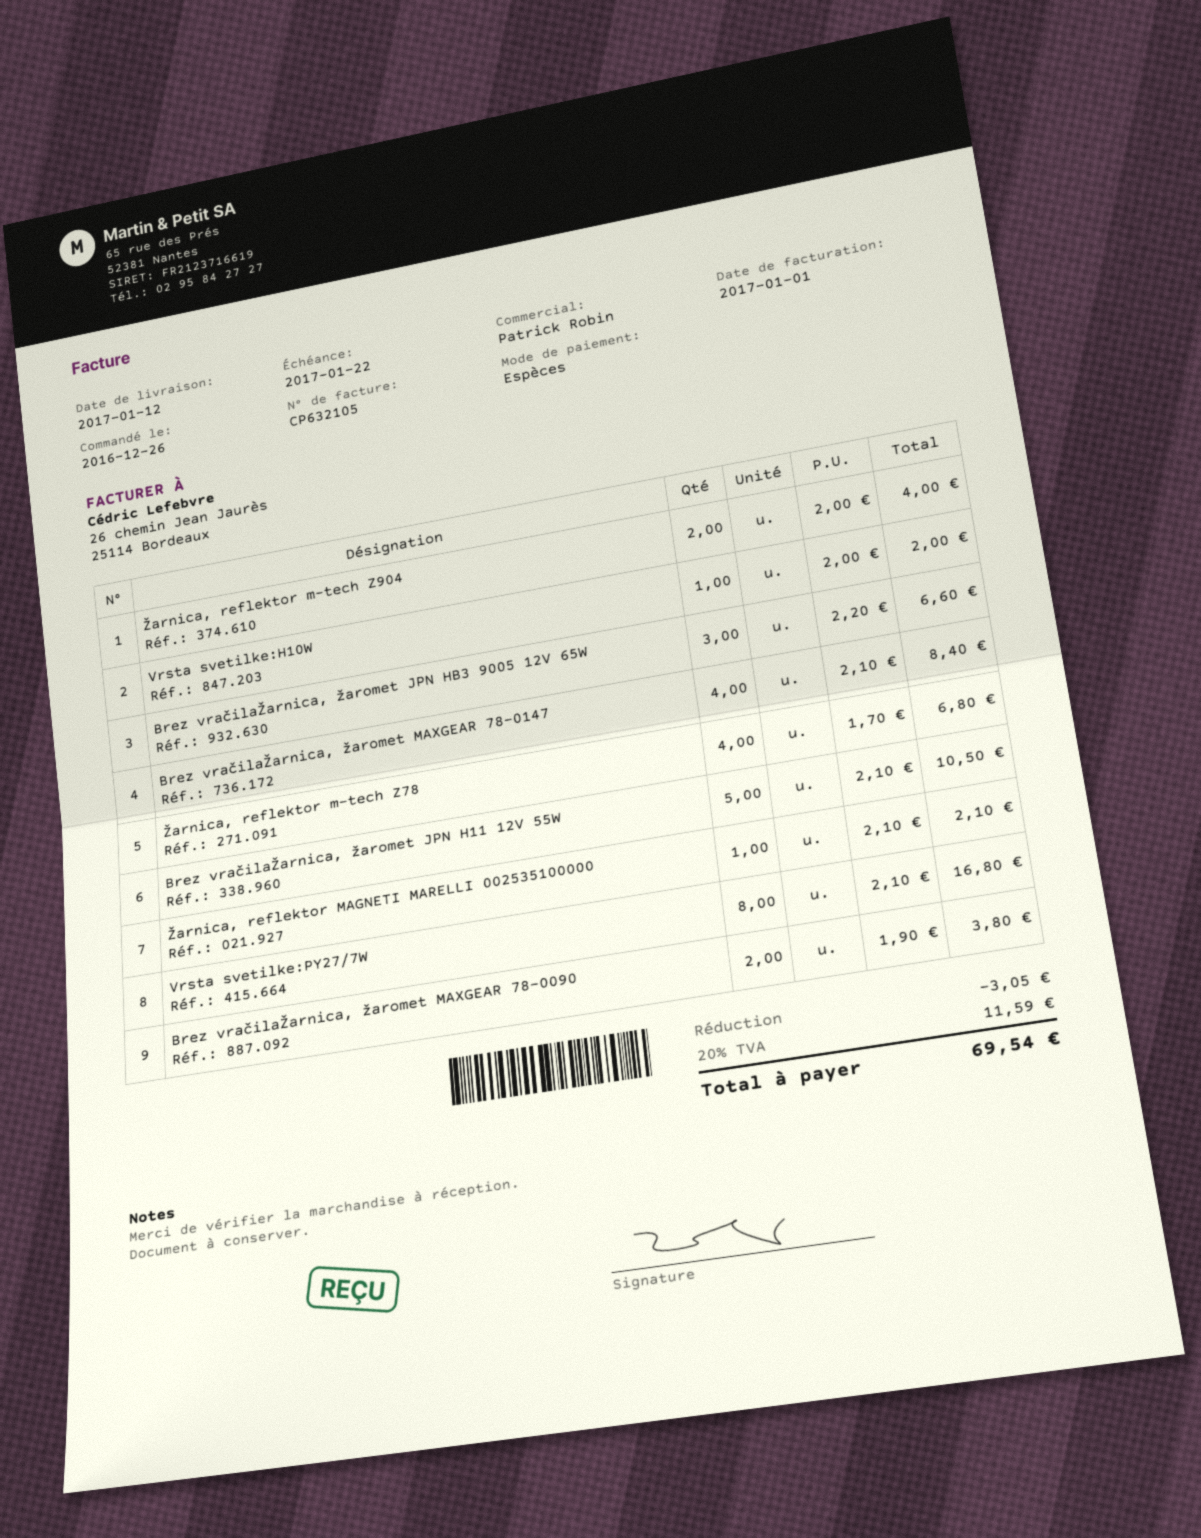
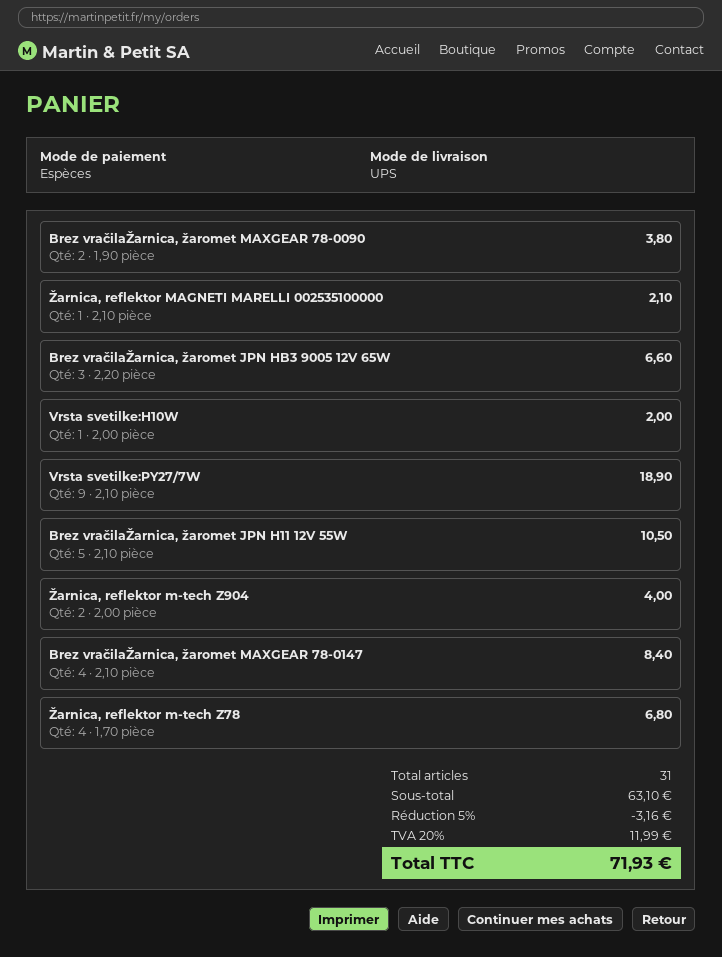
Vrsta svetilke:PY27/7W: 8 x 2.10 = 16.80 -> 9 x 2.10 = 18.90
discount: 3.05 -> 3.16
tax: 20% = 11.59 -> 20% = 11.99
total: 69.54 -> 71.93

